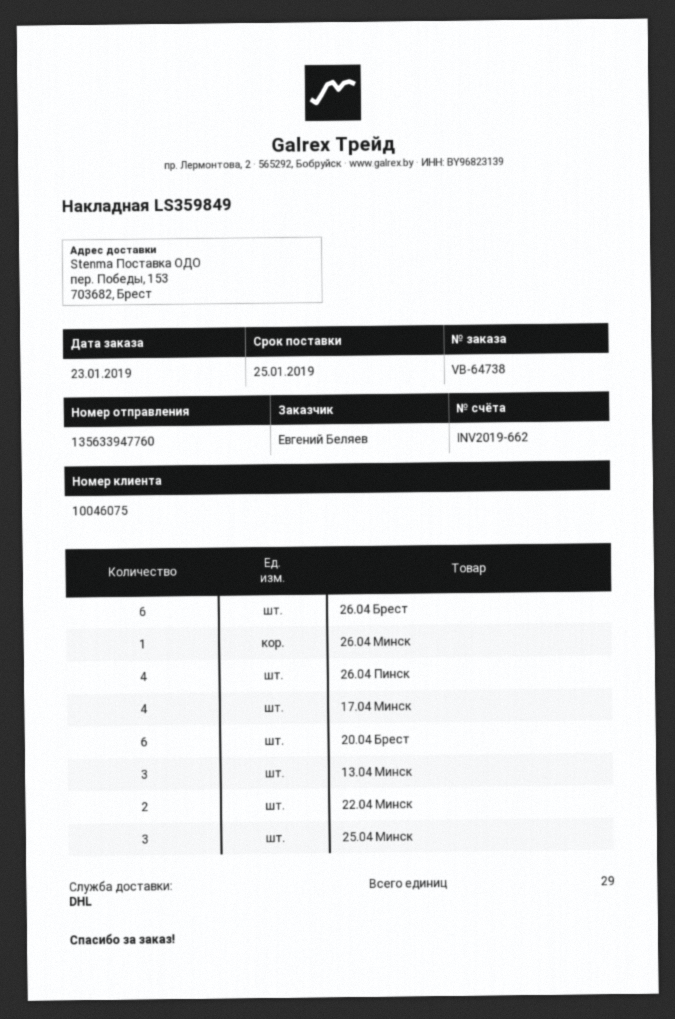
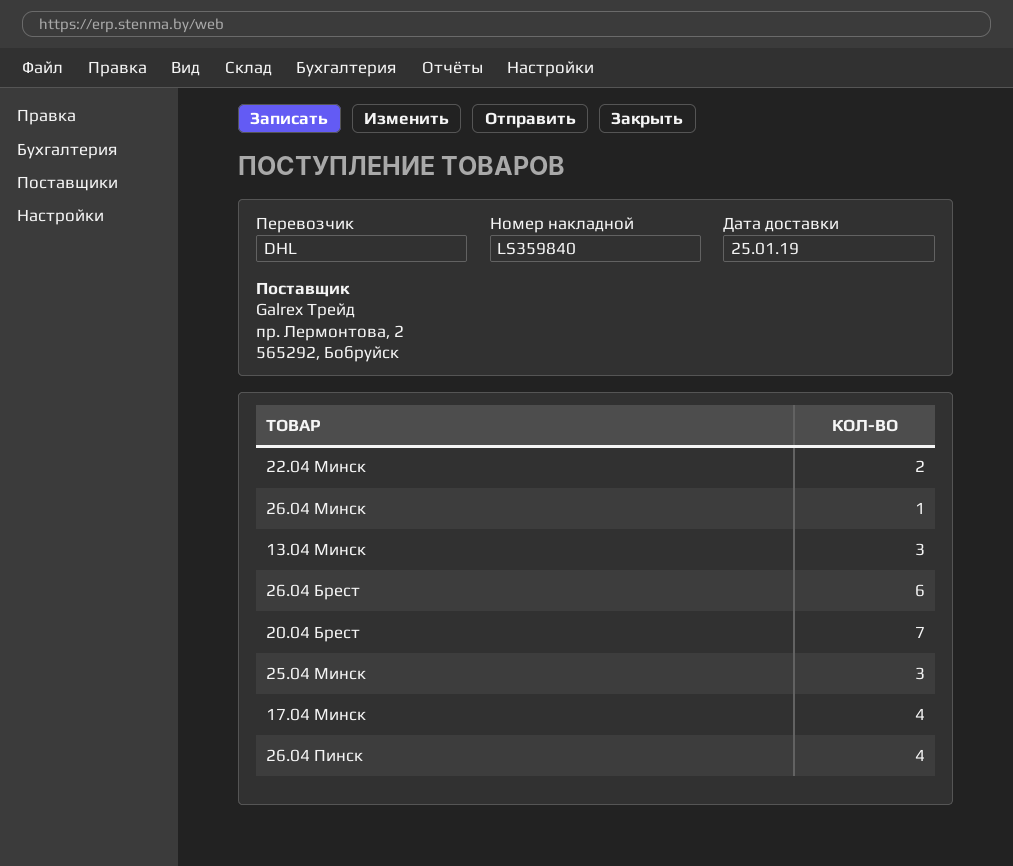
delivery note number: LS359849 -> LS359840
20.04 Брест: 6 -> 7

